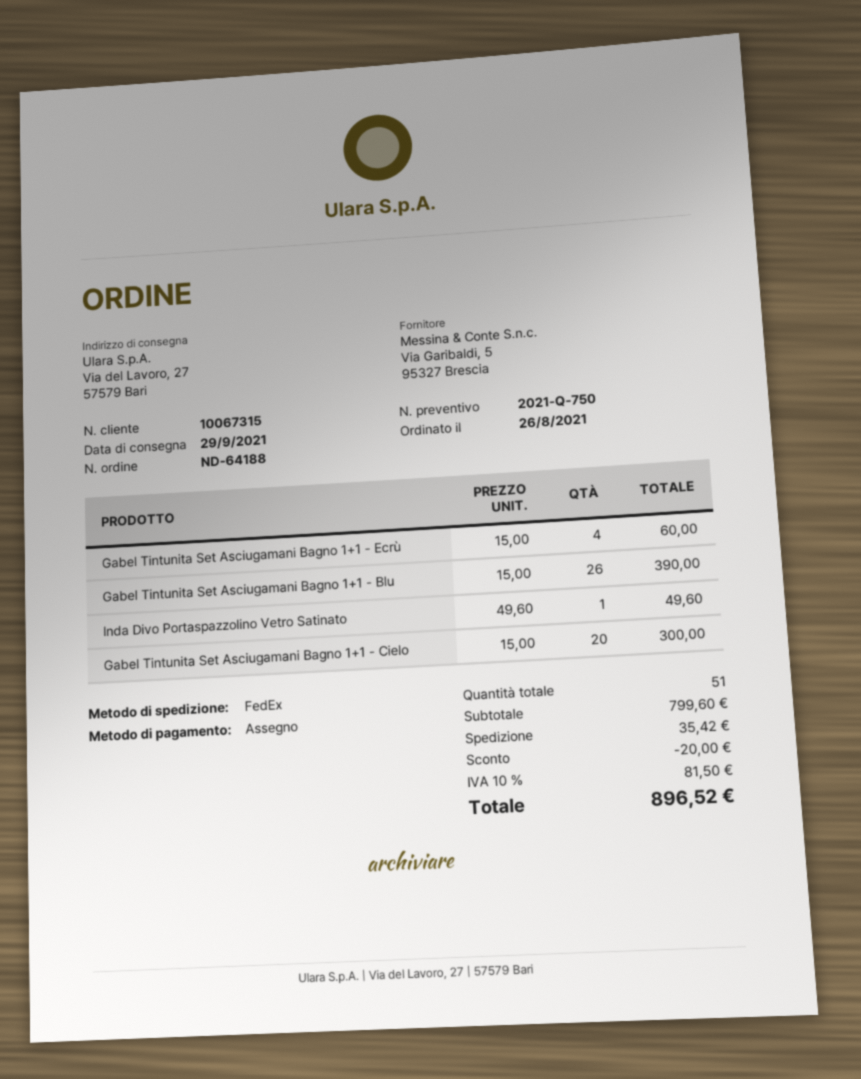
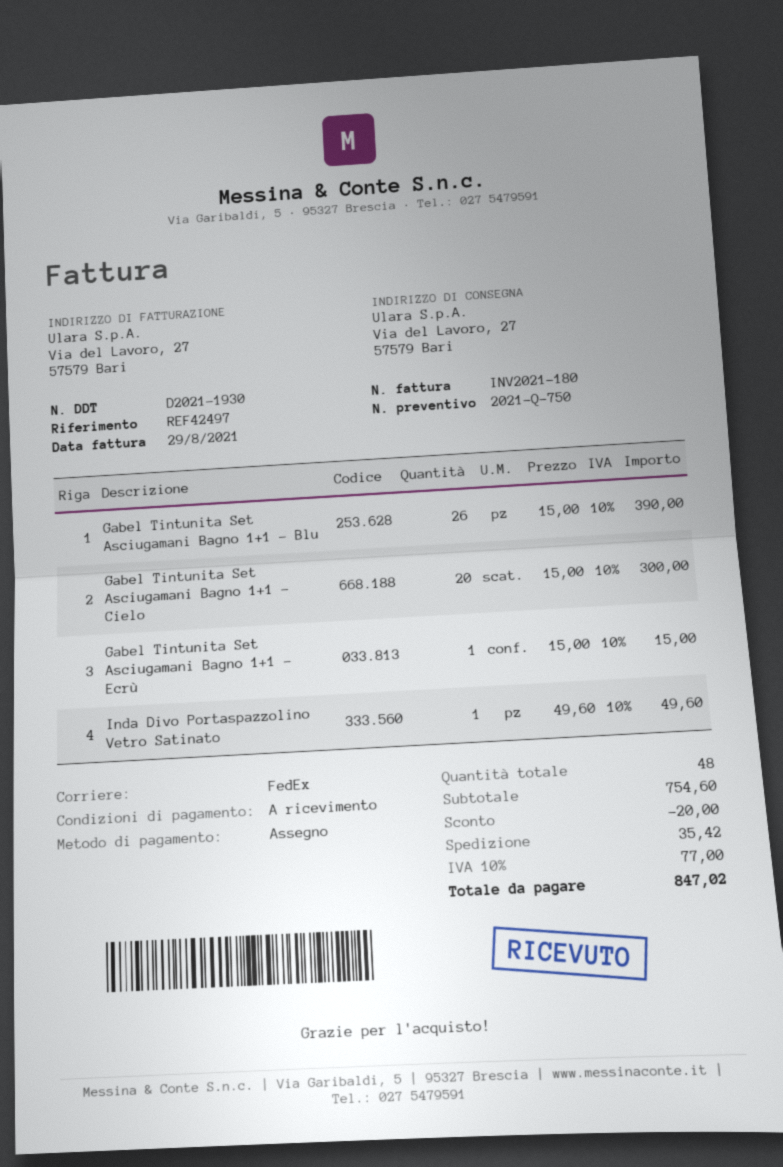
Gabel Tintunita Set Asciugamani Bagno 1+1 - Ecrù: 4 x 15.00 = 60.00 -> 1 x 15.00 = 15.00
total quantity: 51 -> 48
subtotal: 799.60 -> 754.60
tax: 10% = 81.50 -> 10% = 77.00
total: 896.52 -> 847.02

